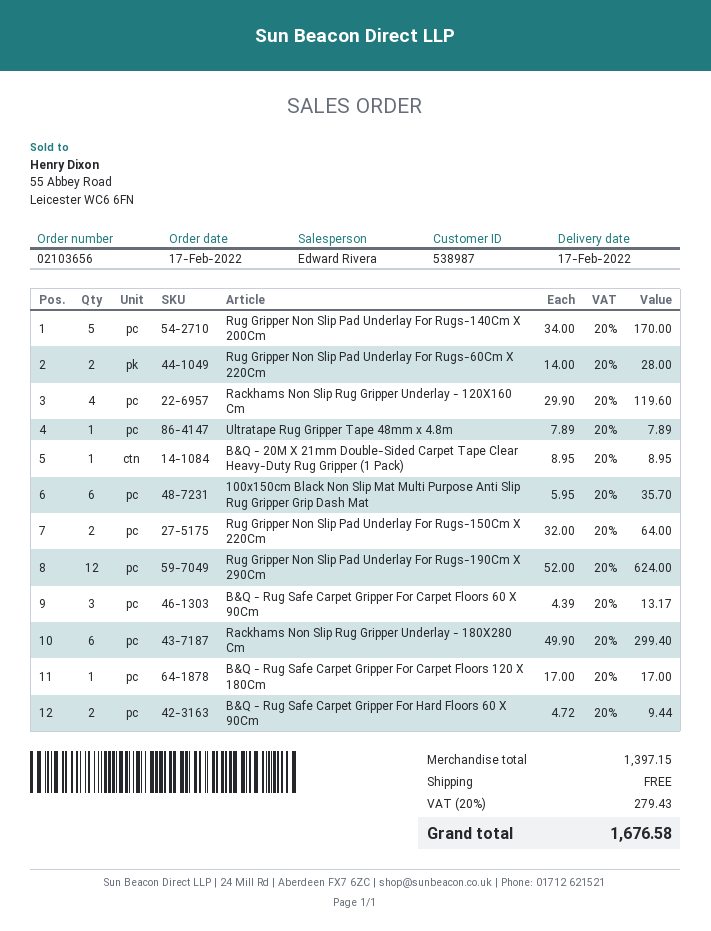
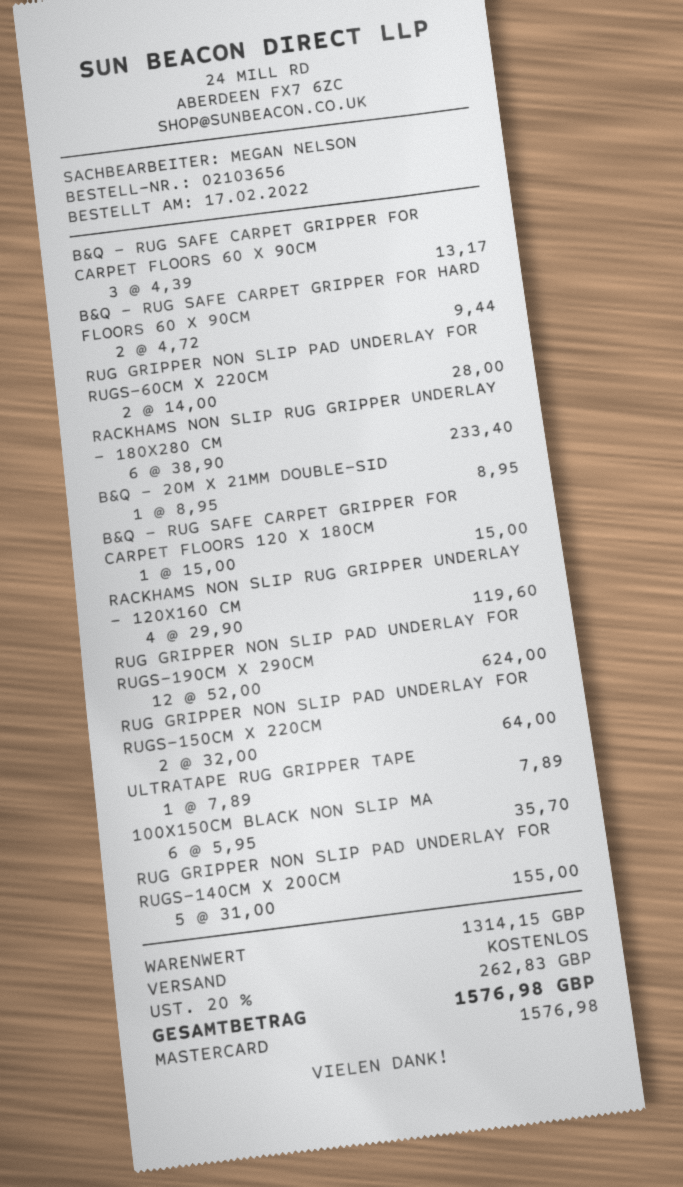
sales rep: Edward Rivera -> MEGAN NELSON
Rug Gripper Non Slip Pad Underlay For Rugs-140Cm X 200Cm: 5 x 34.00 = 170.00 -> 5 x 31.00 = 155.00
Rackhams Non Slip Rug Gripper Underlay - 180X280 Cm: 6 x 49.90 = 299.40 -> 6 x 38.90 = 233.40
B&Q - Rug Safe Carpet Gripper For Carpet Floors 120 X 180Cm: 1 x 17.00 = 17.00 -> 1 x 15.00 = 15.00
subtotal: 1397.15 -> 1314.15
tax: 20% = 279.43 -> 20% = 262.83
total: 1676.58 -> 1576.98

